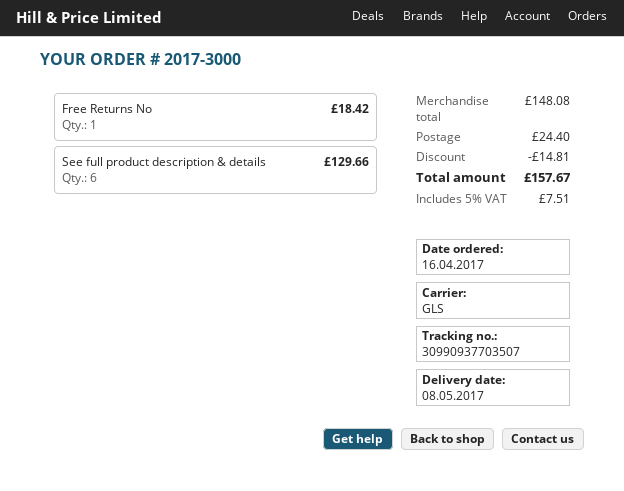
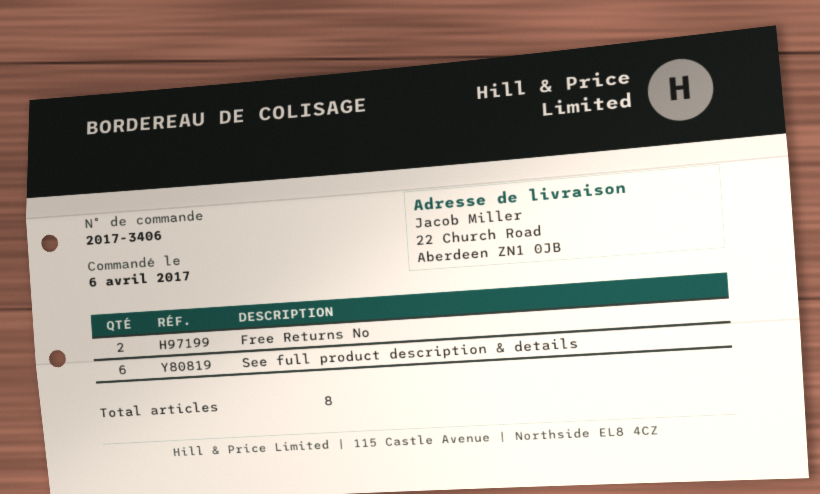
order number: 2017-3000 -> 2017-3406
order date: 2017-04-16 -> 2017-04-06
Free Returns No: 1 -> 2

